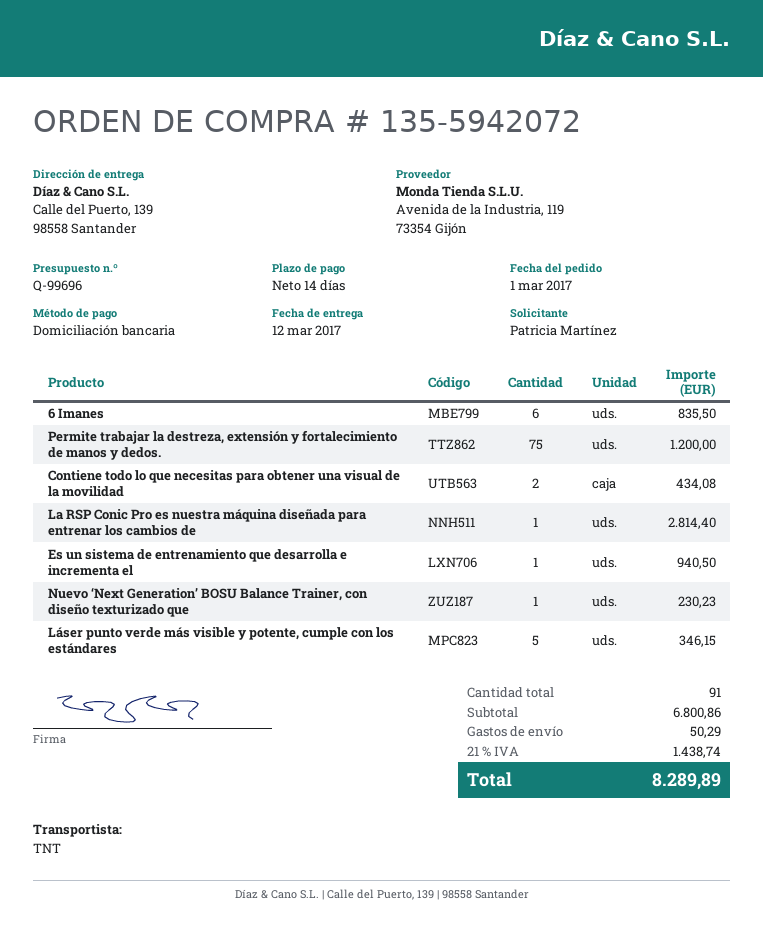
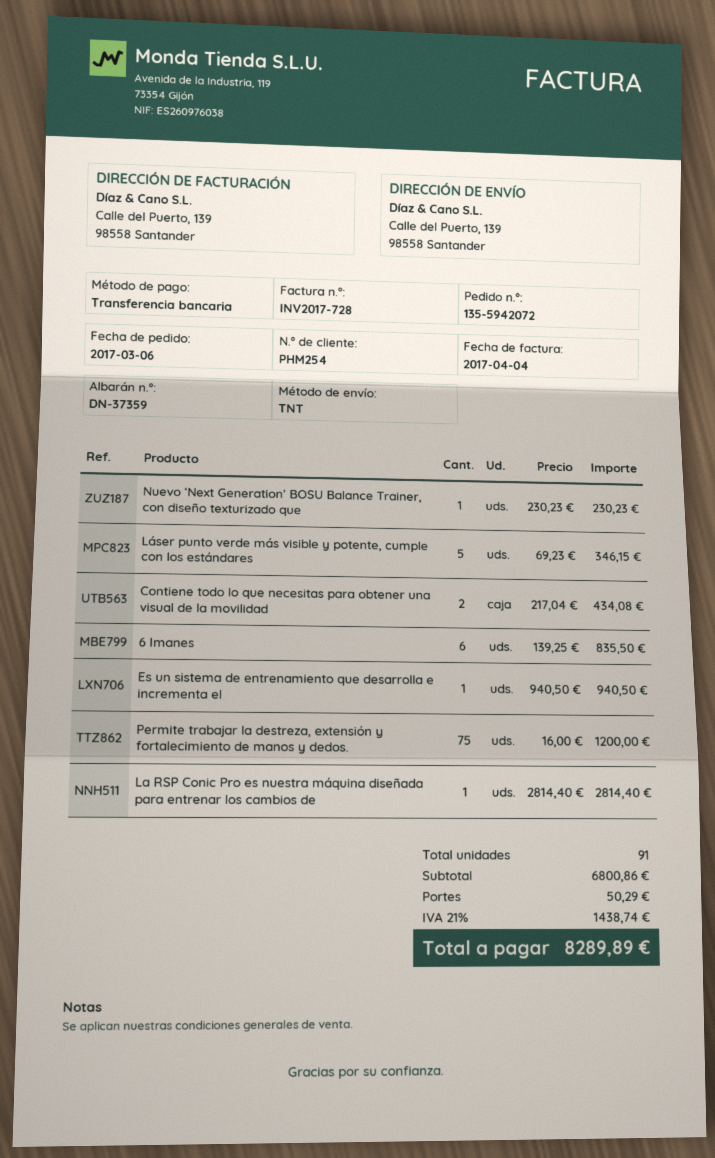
order date: 2017-03-01 -> 2017-03-06
payment method: direct debit -> bank transfer

